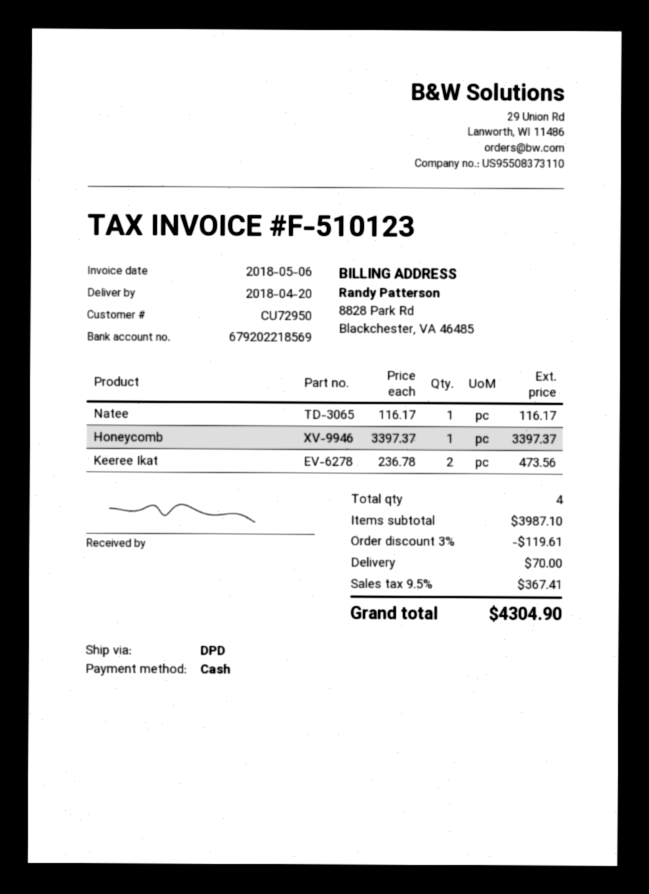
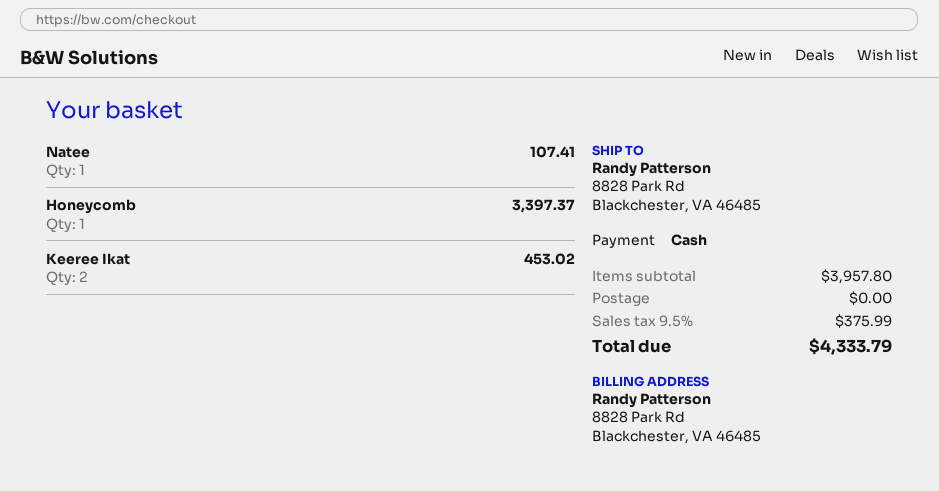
Natee: 1 for 116.17 -> 1 for 107.41
Keeree Ikat: 2 for 473.56 -> 2 for 453.02
subtotal: 3987.10 -> 3957.80
discount: 3% = 119.61 -> none
shipping: 70.00 -> 0.00
tax: 9.5% = 367.41 -> 9.5% = 375.99
total: 4304.90 -> 4333.79

